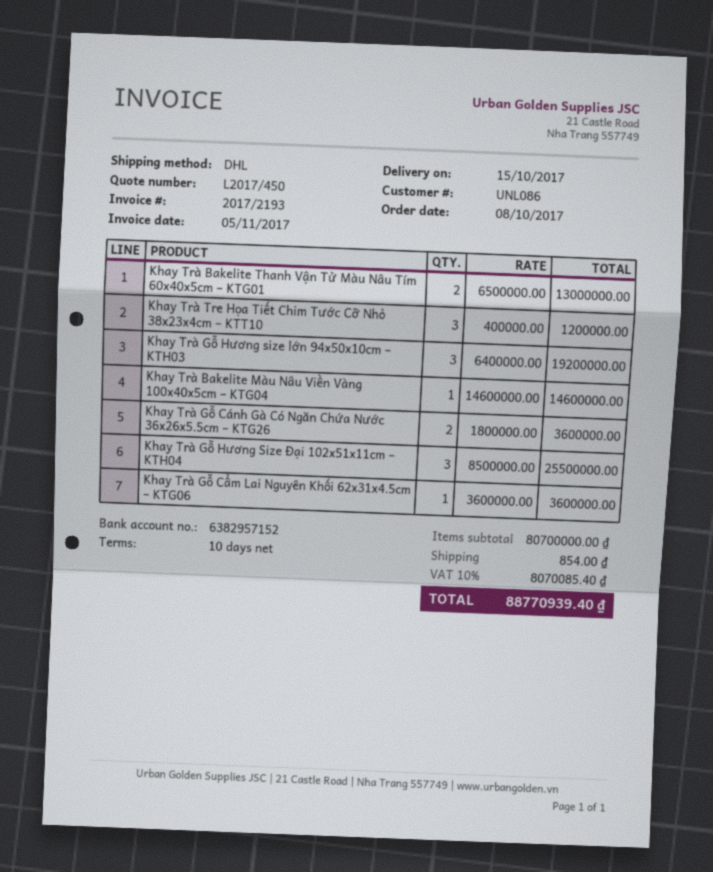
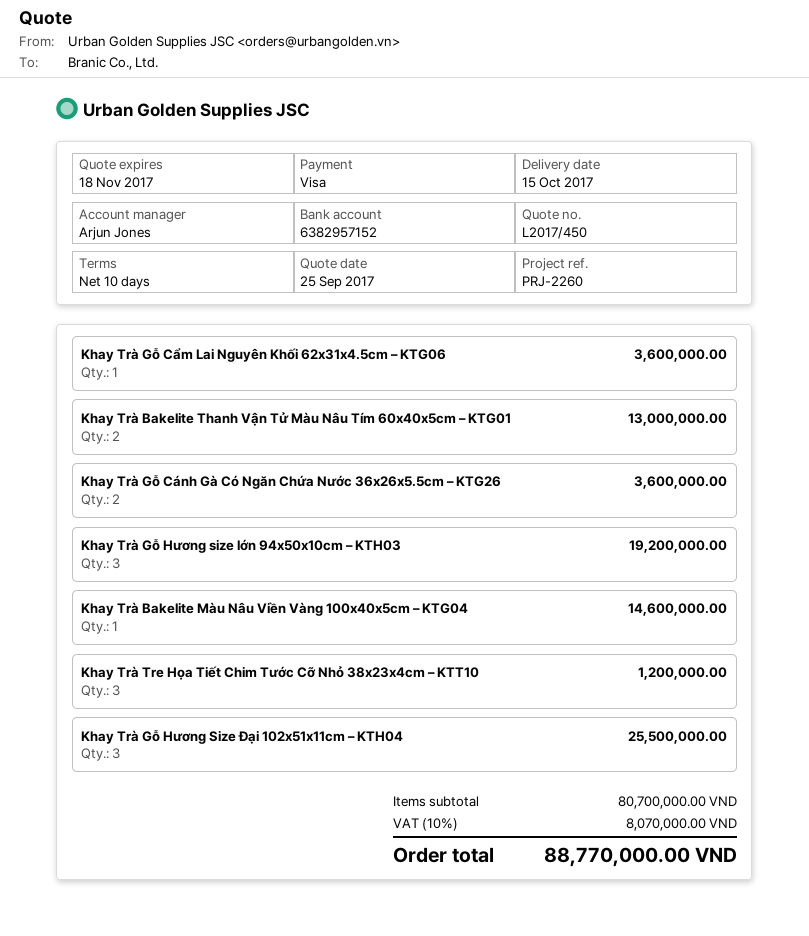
shipping: 854.00 -> none
tax: 10% = 8070085.40 -> 10% = 8070000.00
total: 88770939.40 -> 88770000.00

